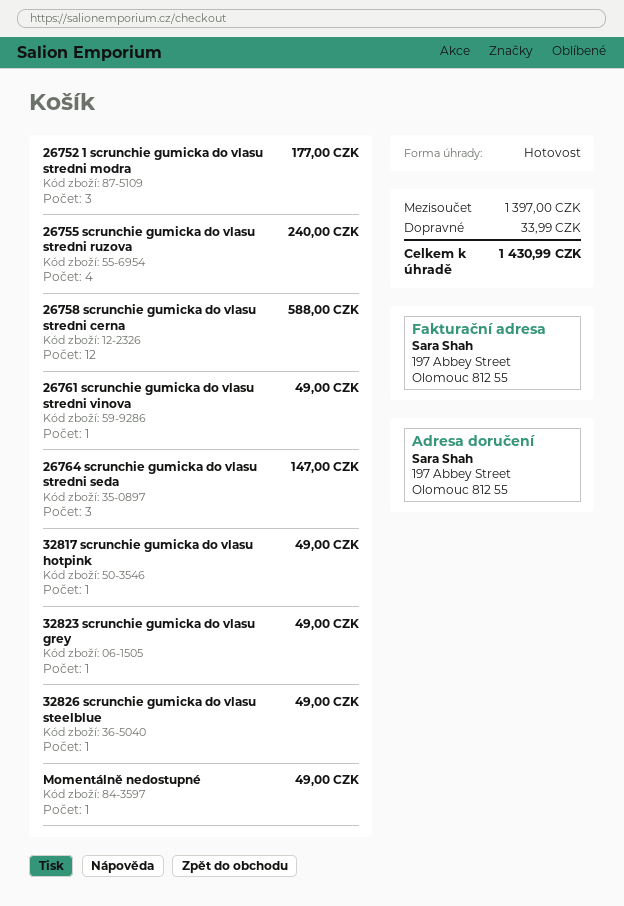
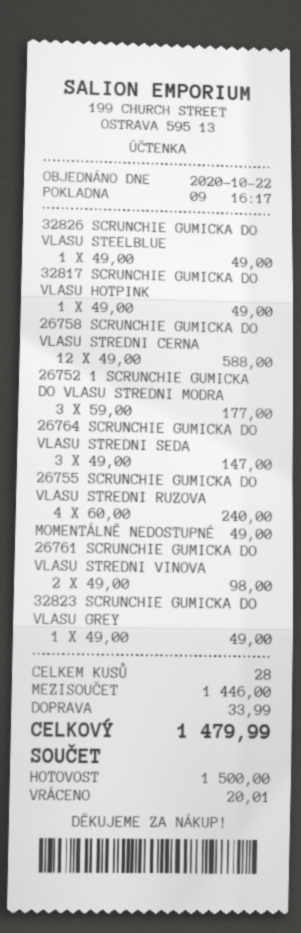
26761 scrunchie gumicka do vlasu stredni vinova: 1 for 49.00 -> 2 for 98.00
subtotal: 1397.00 -> 1446.00
total: 1430.99 -> 1479.99

